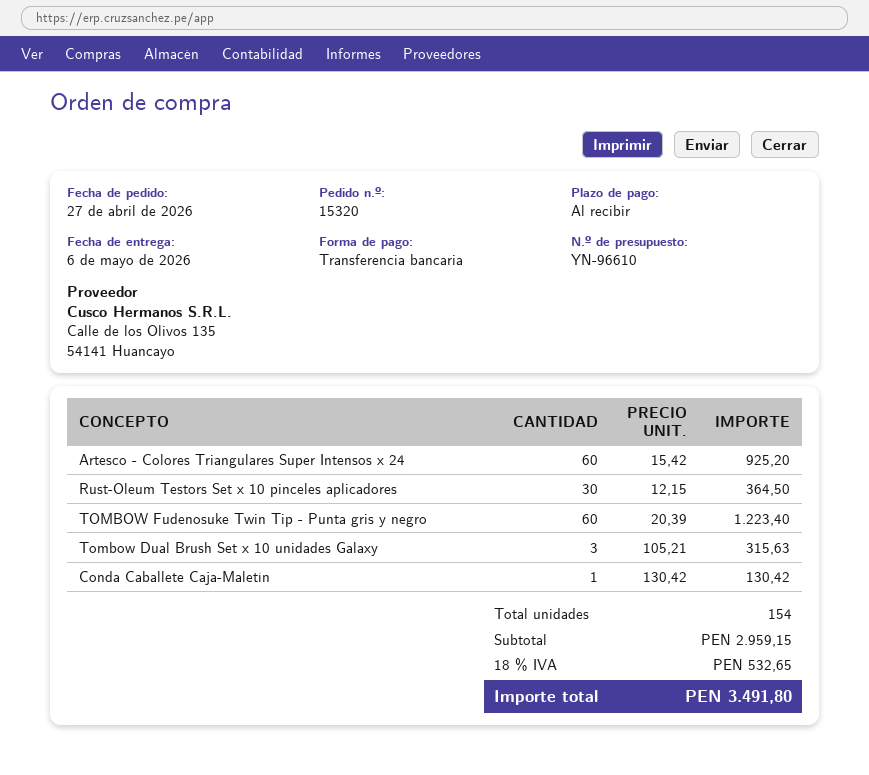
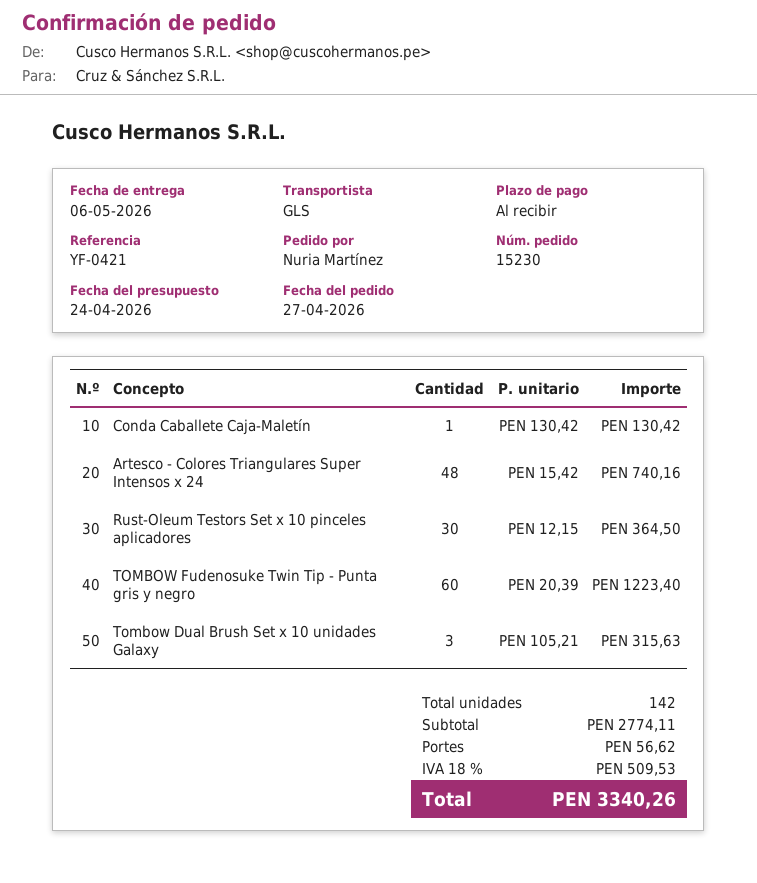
order number: 15320 -> 15230
Artesco - Colores Triangulares Super Intensos x 24: 60 x 15.42 = 925.20 -> 48 x 15.42 = 740.16
total quantity: 154 -> 142
subtotal: 2959.15 -> 2774.11
shipping: none -> 56.62
tax: 18% = 532.65 -> 18% = 509.53
total: 3491.80 -> 3340.26

